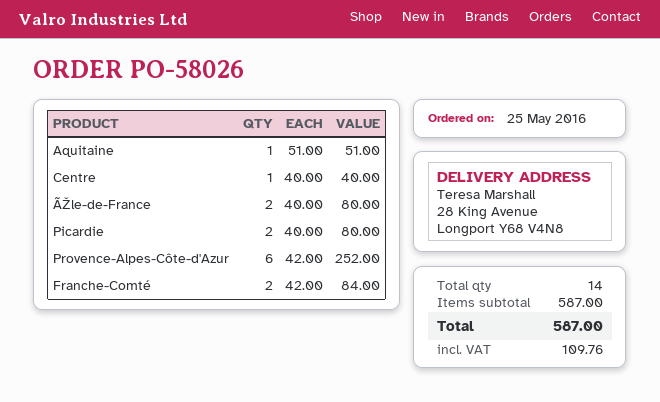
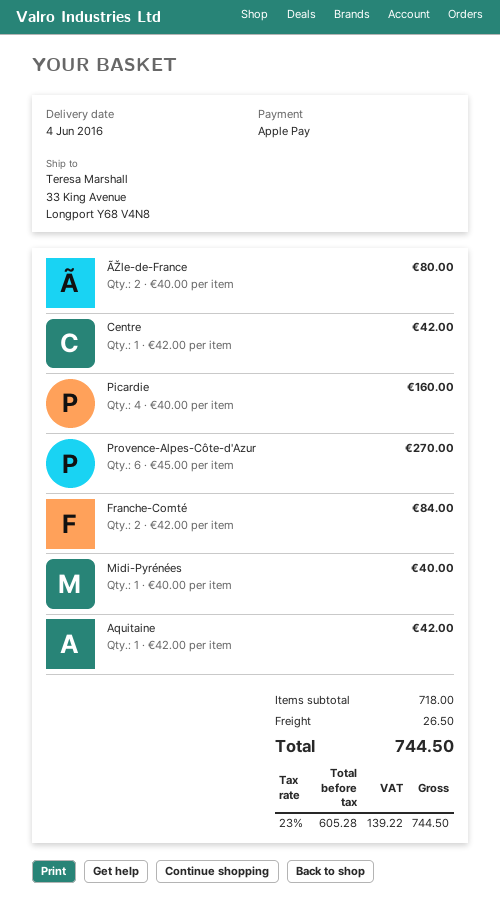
ship to: 28 King Avenue, Longport Y68 V4N8 -> 33 King Avenue, Longport Y68 V4N8
Aquitaine: 1 x 51.00 = 51.00 -> 1 x 42.00 = 42.00
Centre: 1 x 40.00 = 40.00 -> 1 x 42.00 = 42.00
Picardie: 2 x 40.00 = 80.00 -> 4 x 40.00 = 160.00
Provence-Alpes-Côte-d'Azur: 6 x 42.00 = 252.00 -> 6 x 45.00 = 270.00
Midi-Pyrénées: none -> 1 x 40.00 = 40.00
subtotal: 587.00 -> 718.00
shipping: none -> 26.50
tax: 109.76 -> 139.22
total: 587.00 -> 744.50

